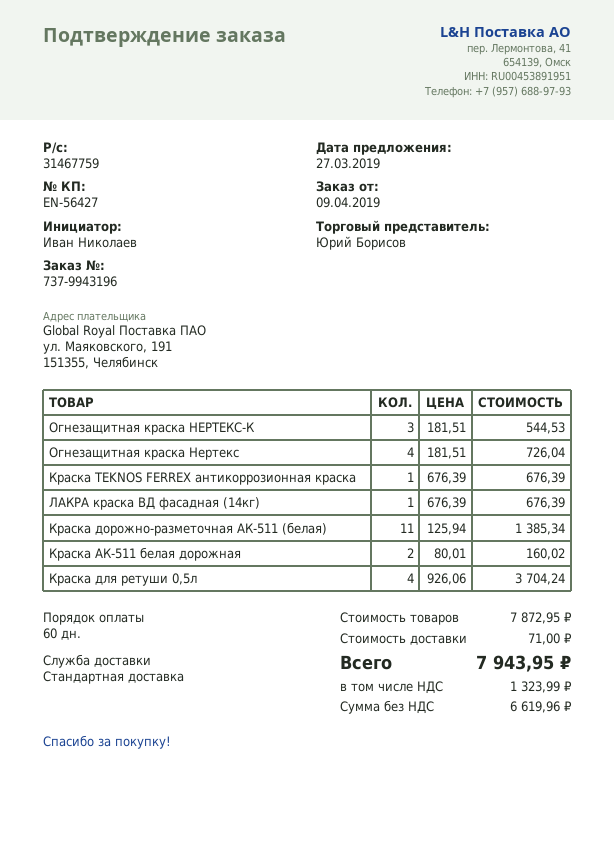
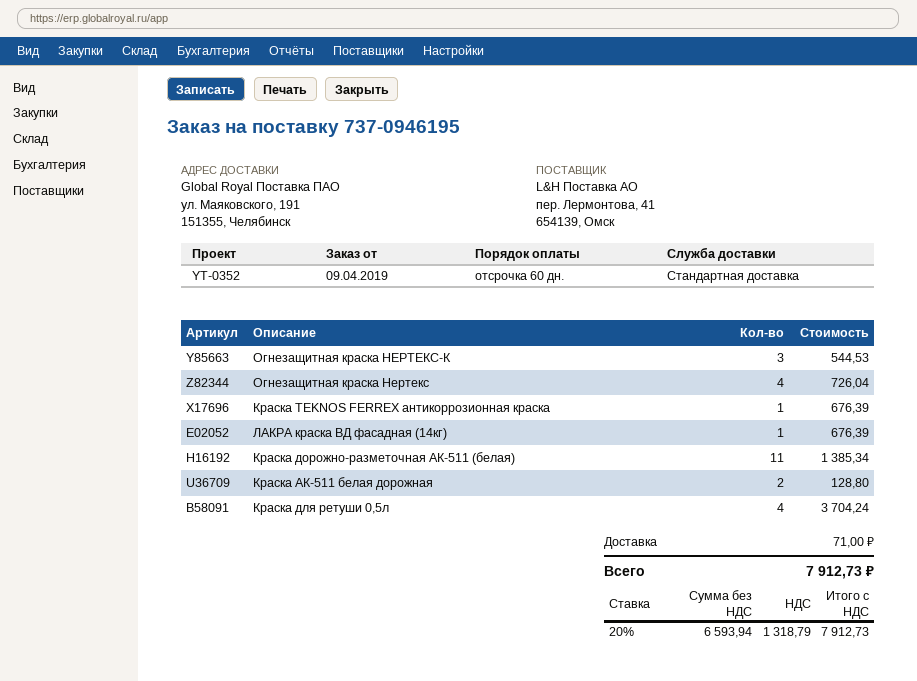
order number: 737-9943196 -> 737-0946195
Краска АК-511 белая дорожная: 2 for 160.02 -> 2 for 128.80
net: 6619.96 -> 6593.94
tax: 1323.99 -> 1318.79
total: 7943.95 -> 7912.73

